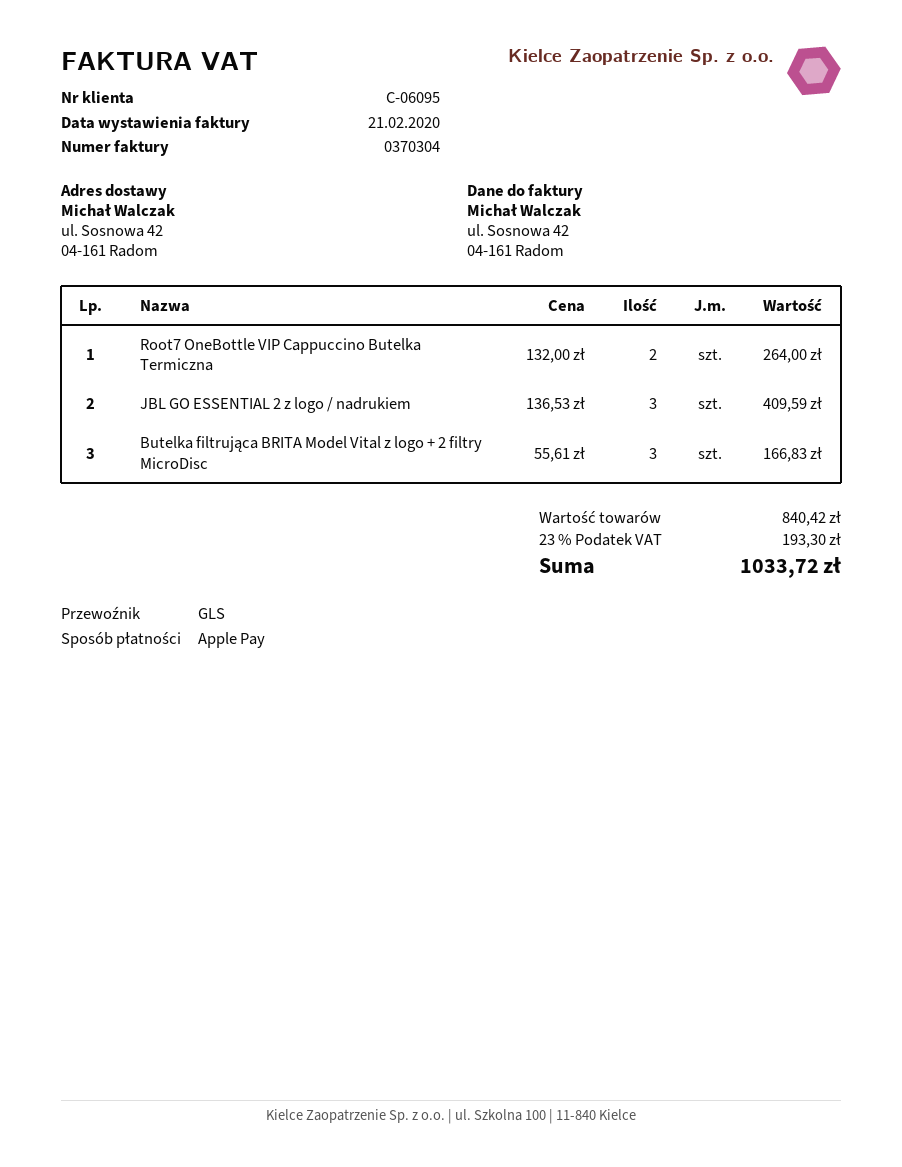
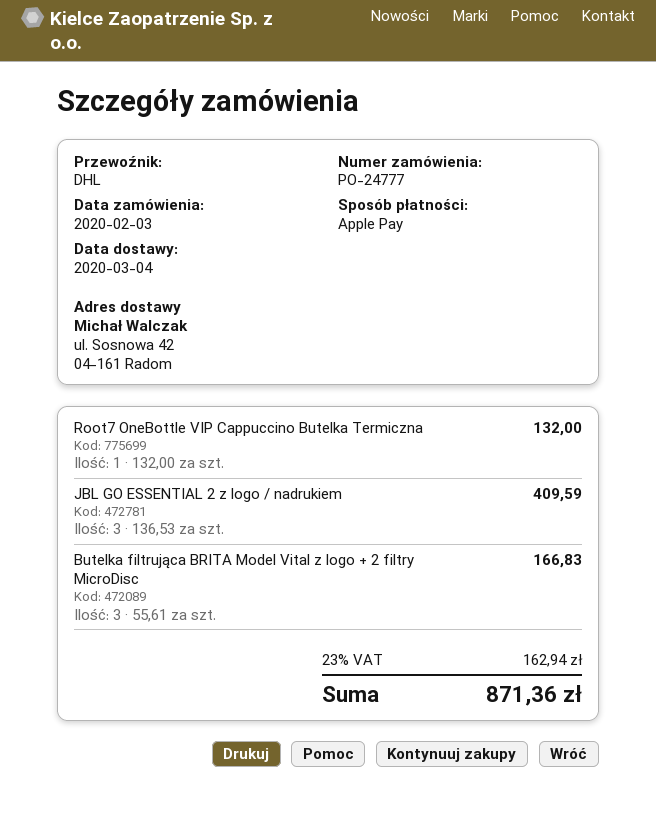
shipping method: GLS -> DHL
Root7 OneBottle VIP Cappuccino Butelka Termiczna: 2 x 132.00 = 264.00 -> 1 x 132.00 = 132.00
tax: 23% = 193.30 -> 23% = 162.94
total: 1033.72 -> 871.36

